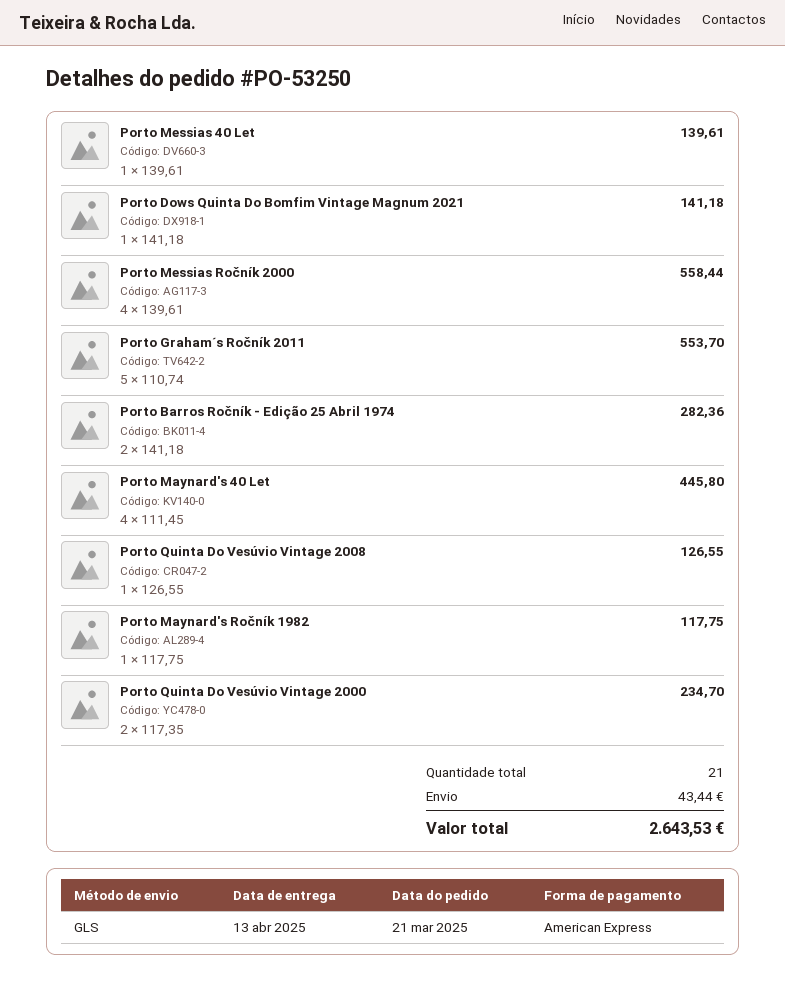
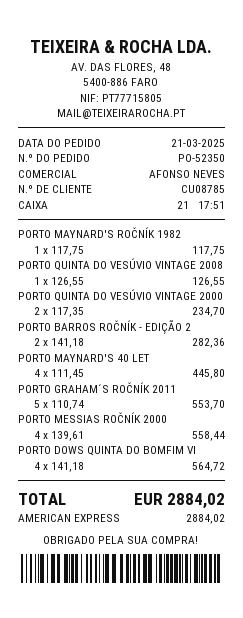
order number: PO-53250 -> PO-52350
Porto Messias 40 Let: 1 x 139.61 = 139.61 -> none
Porto Dows Quinta Do Bomfim Vintage Magnum 2021: 1 x 141.18 = 141.18 -> 4 x 141.18 = 564.72
shipping: 43.44 -> none
total: 2643.53 -> 2884.02

